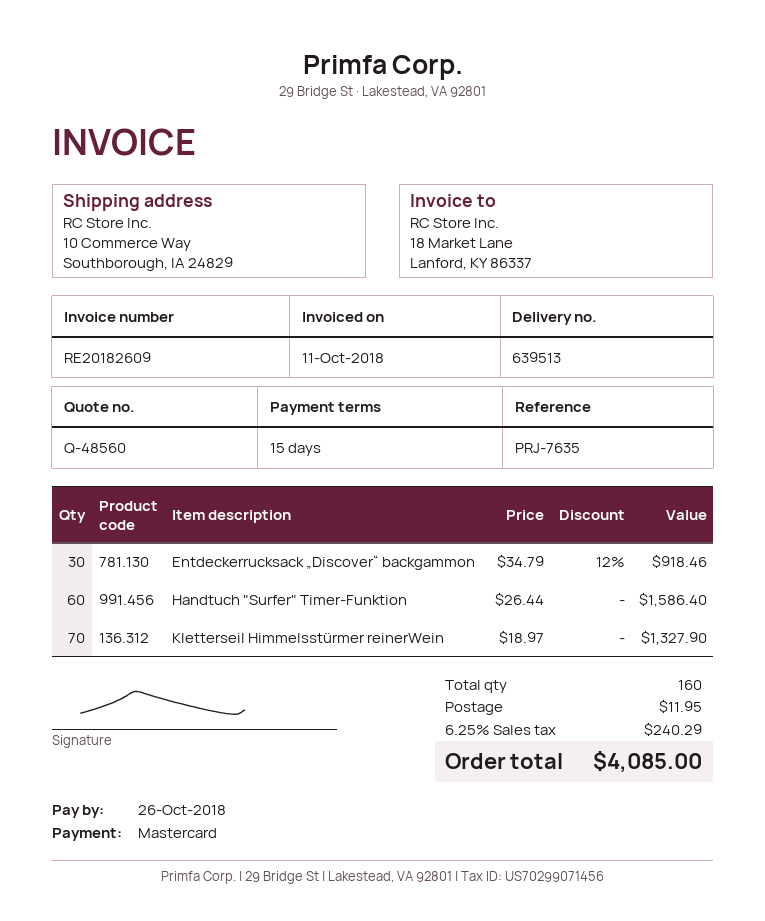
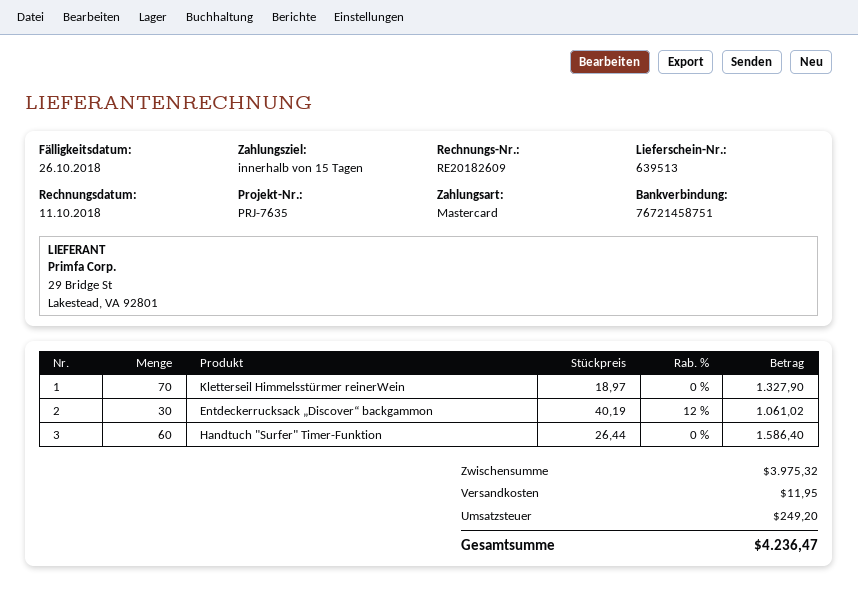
Entdeckerrucksack „Discover“ backgammon: 30 x 34.79 - 12% = 918.46 -> 30 x 40.19 - 12% = 1061.02
tax: 240.29 -> 249.20
total: 4085.00 -> 4236.47

